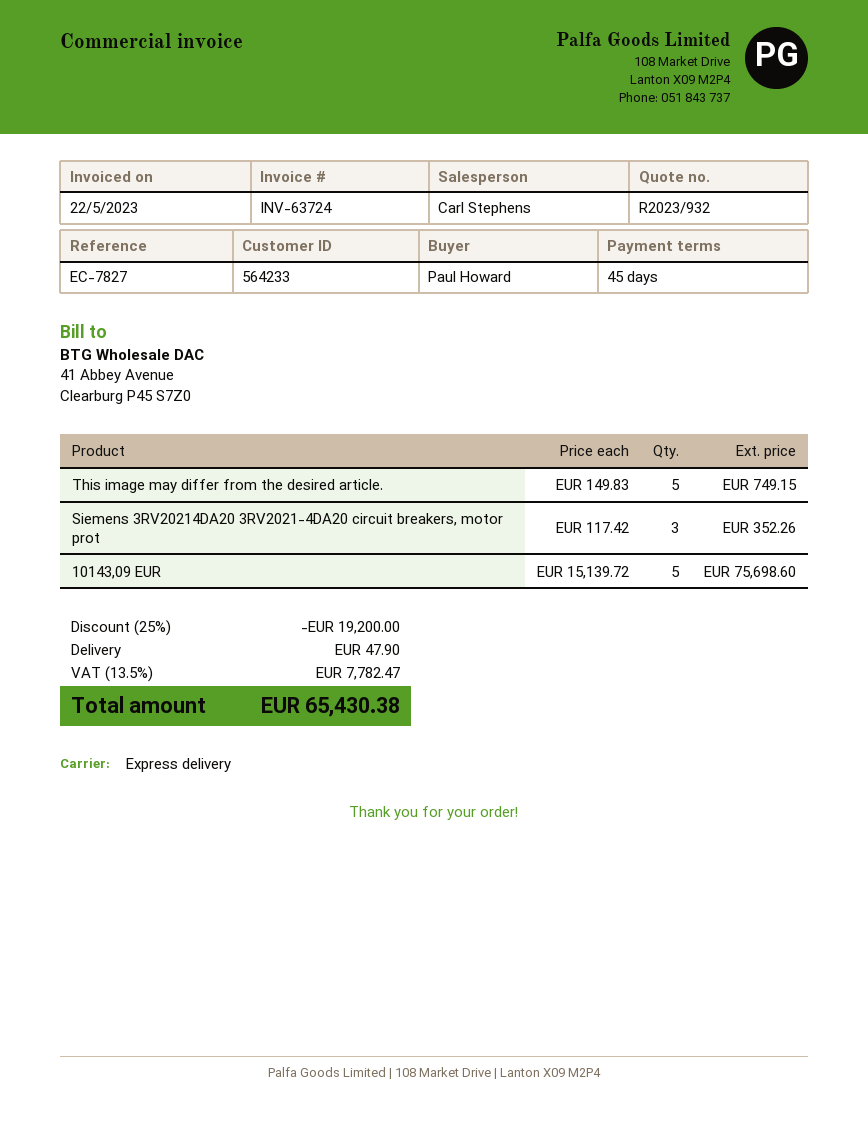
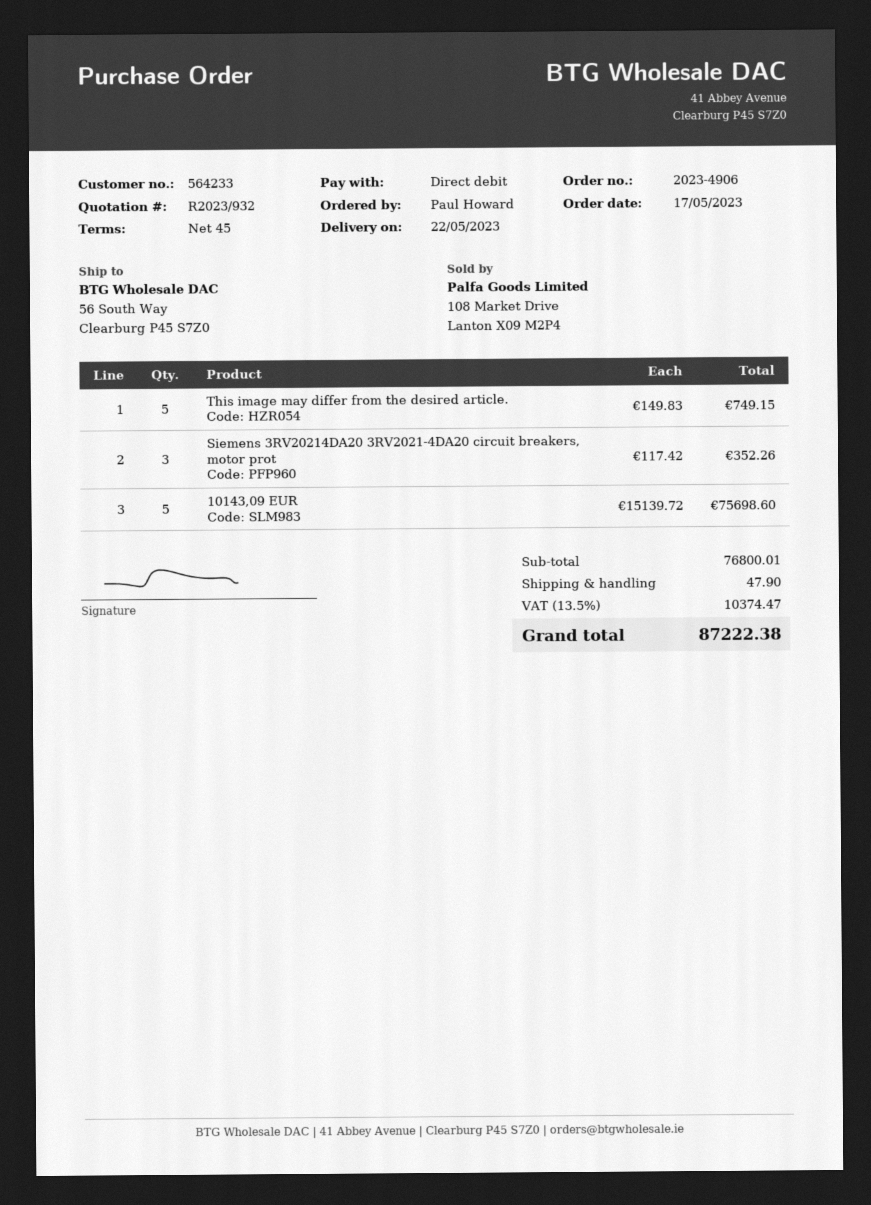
discount: 25% = 19200.00 -> none
tax: 13.5% = 7782.47 -> 13.5% = 10374.47
total: 65430.38 -> 87222.38

